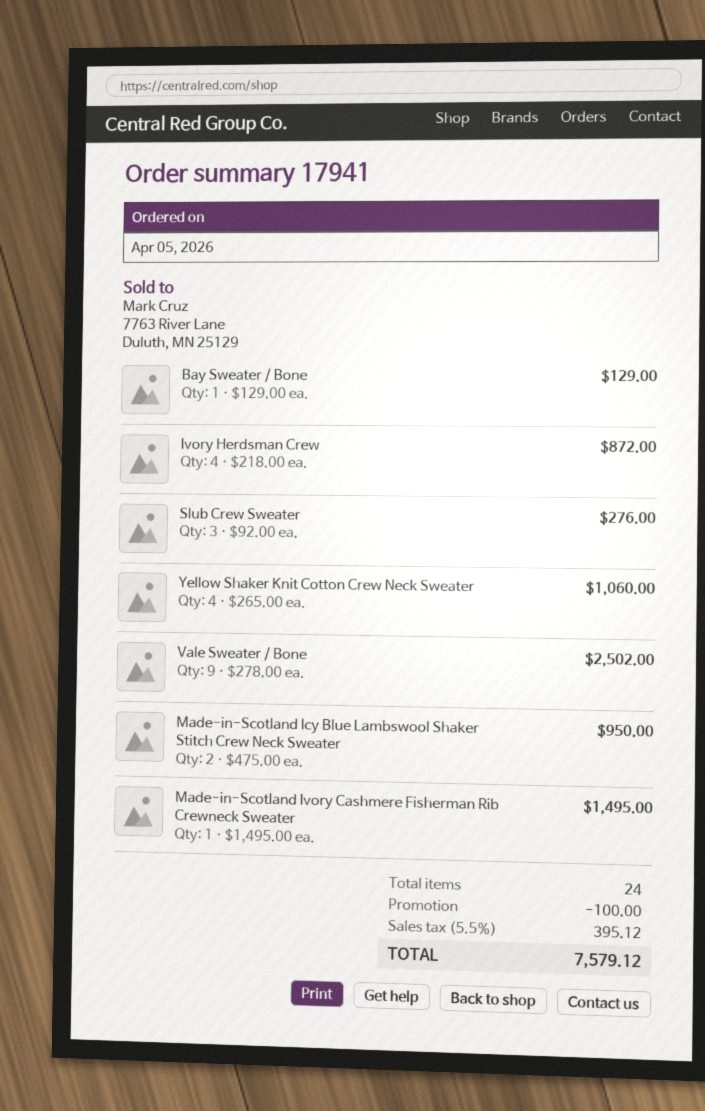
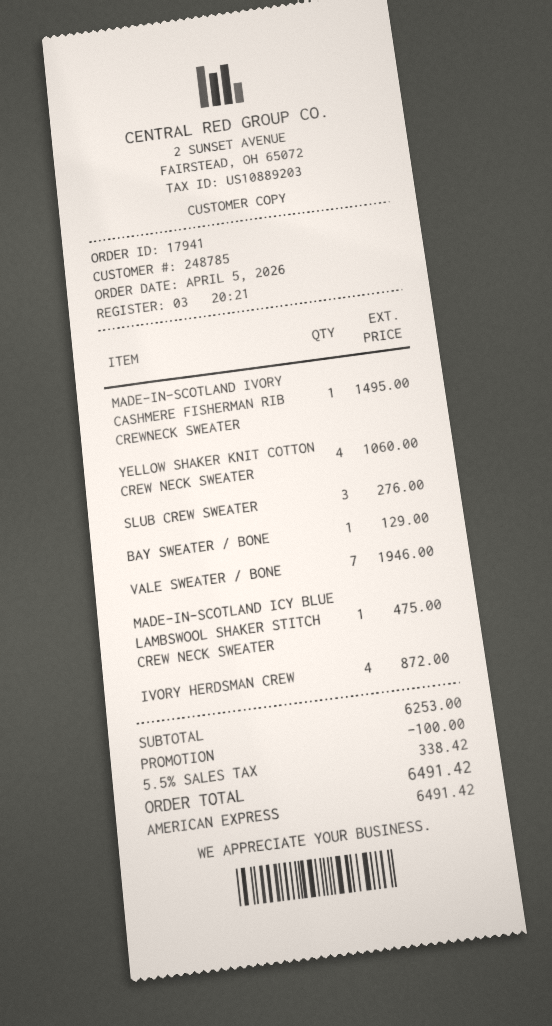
Vale Sweater / Bone: 9 for 2502.00 -> 7 for 1946.00
Made-in-Scotland Icy Blue Lambswool Shaker Stitch Crew Neck Sweater: 2 for 950.00 -> 1 for 475.00
tax: 5.5% = 395.12 -> 5.5% = 338.42
total: 7579.12 -> 6491.42

